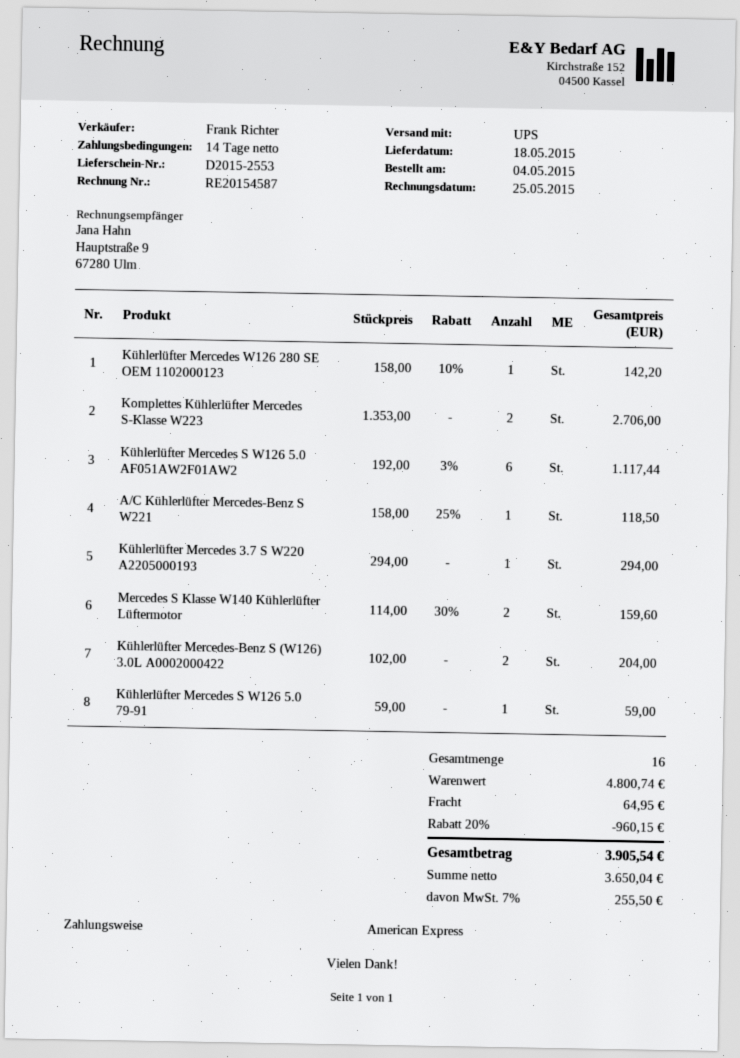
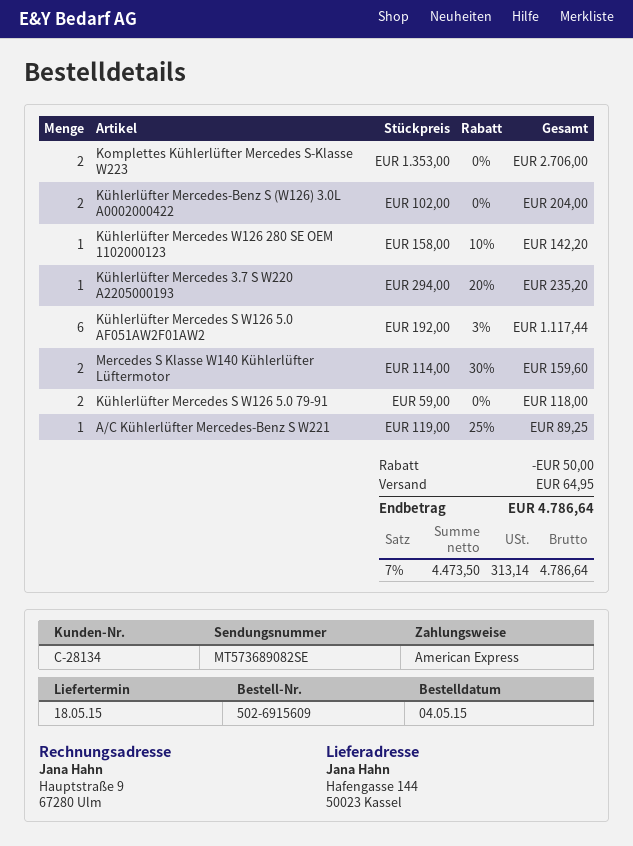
A/C Kühlerlüfter Mercedes-Benz S W221: 1 x 158.00 - 25% = 118.50 -> 1 x 119.00 - 25% = 89.25
Kühlerlüfter Mercedes 3.7 S W220 A2205000193: 1 x 294.00 = 294.00 -> 1 x 294.00 - 20% = 235.20
Kühlerlüfter Mercedes S W126 5.0 79-91: 1 x 59.00 = 59.00 -> 2 x 59.00 = 118.00
discount: 960.15 -> 50.00
net: 3650.04 -> 4473.50
tax: 7% = 255.50 -> 7% = 313.14
total: 3905.54 -> 4786.64

